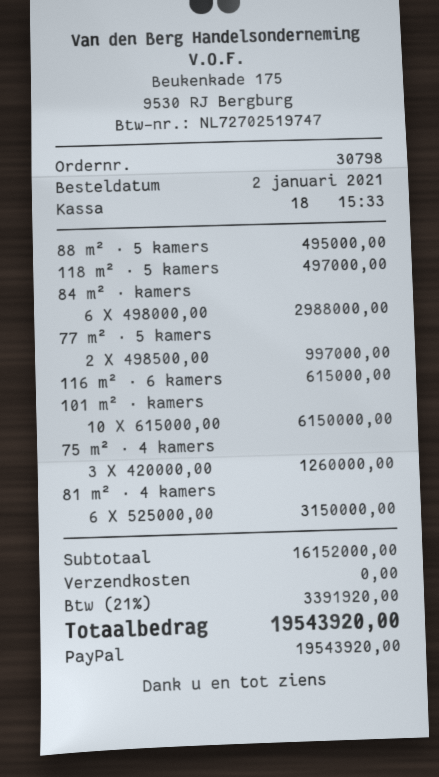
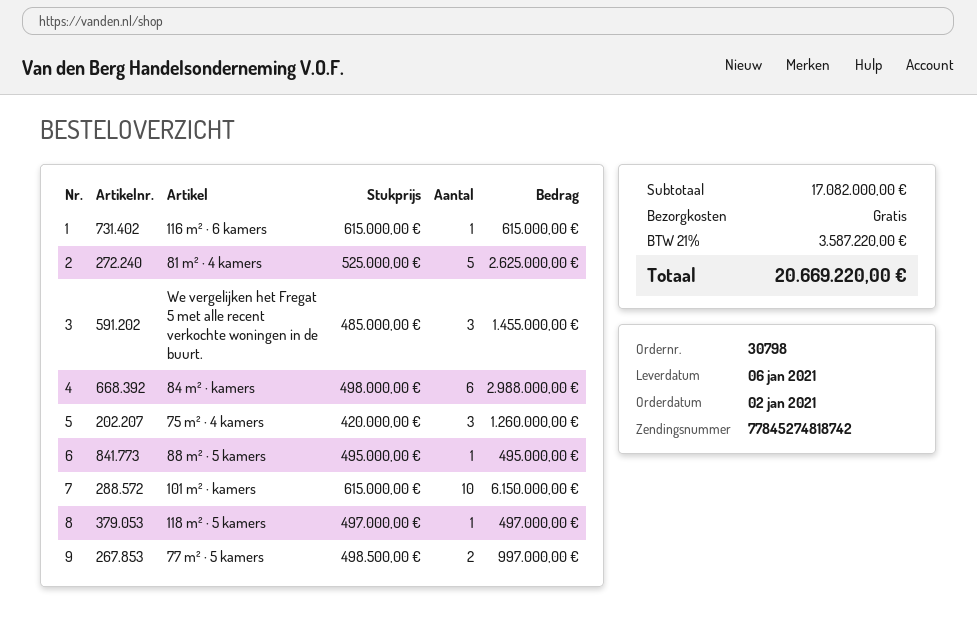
81 m² · 4 kamers: 6 x 525000.00 = 3150000.00 -> 5 x 525000.00 = 2625000.00
We vergelijken het Fregat 5 met alle recent verkochte woningen in de buurt.: none -> 3 x 485000.00 = 1455000.00
subtotal: 16152000.00 -> 17082000.00
tax: 21% = 3391920.00 -> 21% = 3587220.00
total: 19543920.00 -> 20669220.00

